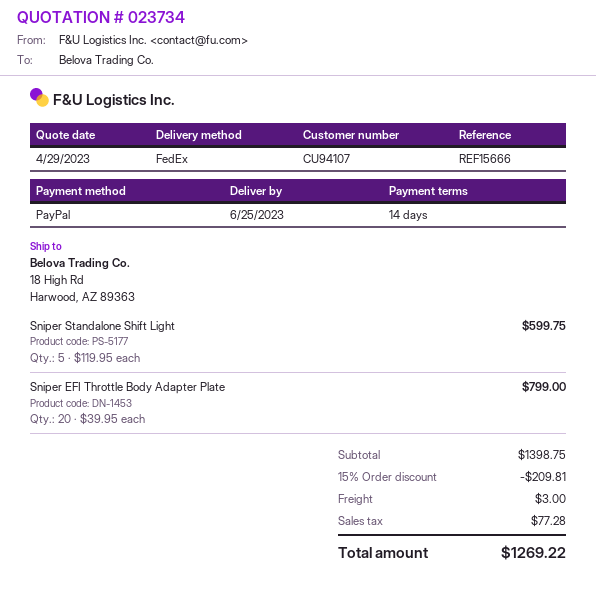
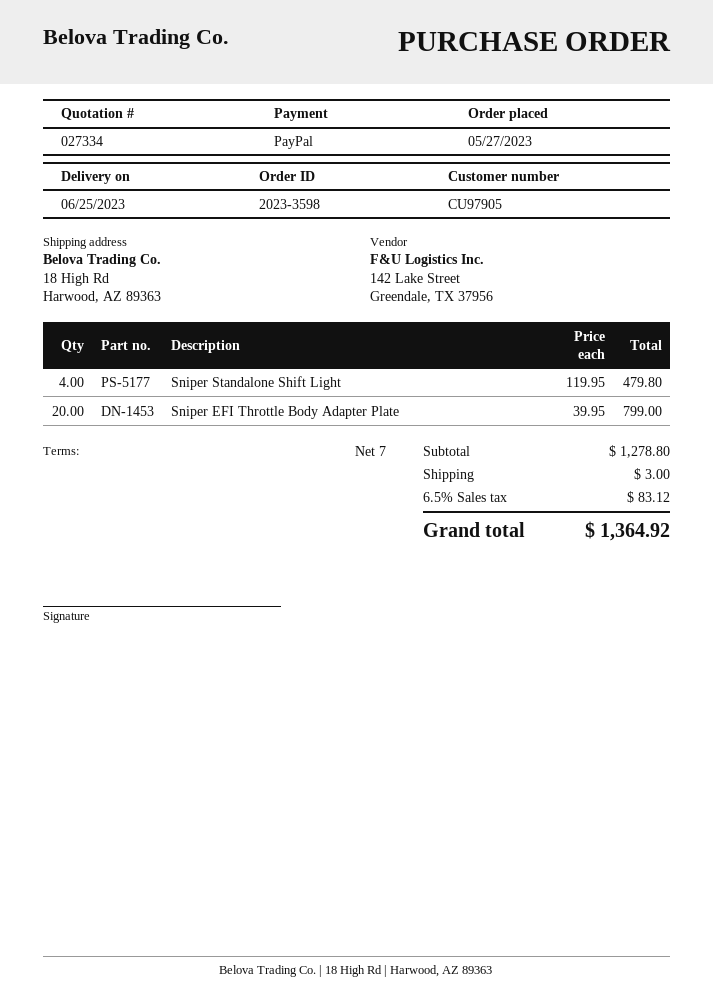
quote number: 023734 -> 027334
payment terms: 14 days -> 7 days
customer number: CU94107 -> CU97905
Sniper Standalone Shift Light: 5 x 119.95 = 599.75 -> 4 x 119.95 = 479.80
subtotal: 1398.75 -> 1278.80
discount: 15% = 209.81 -> none
tax: 77.28 -> 83.12
total: 1269.22 -> 1364.92

